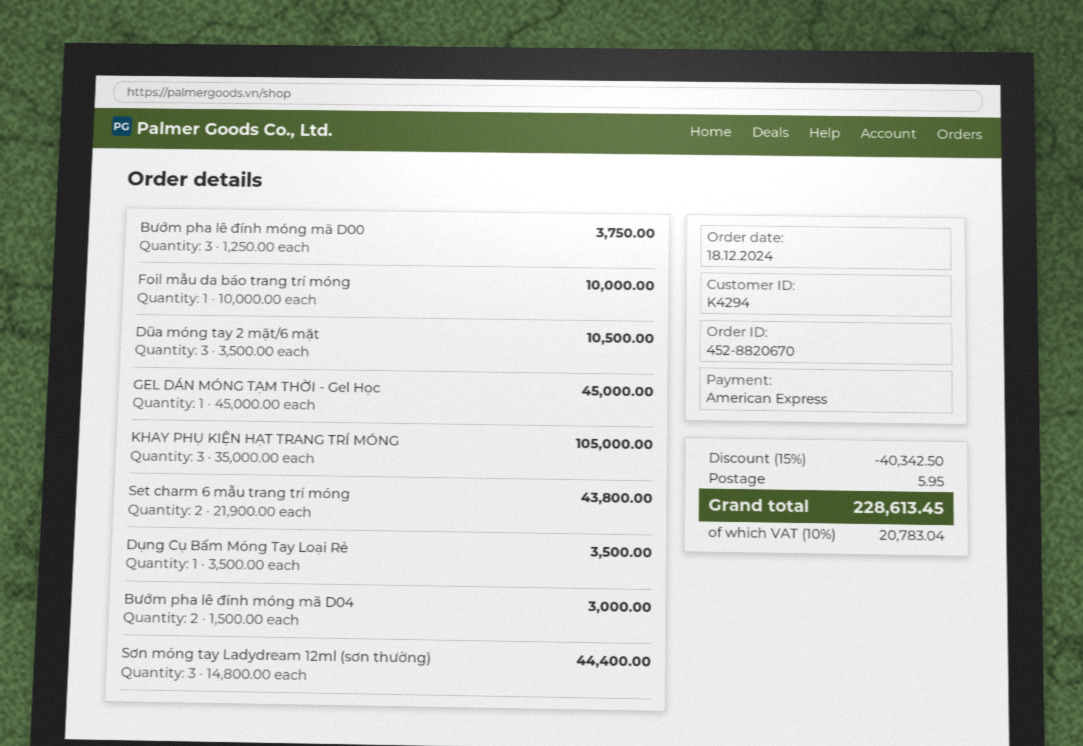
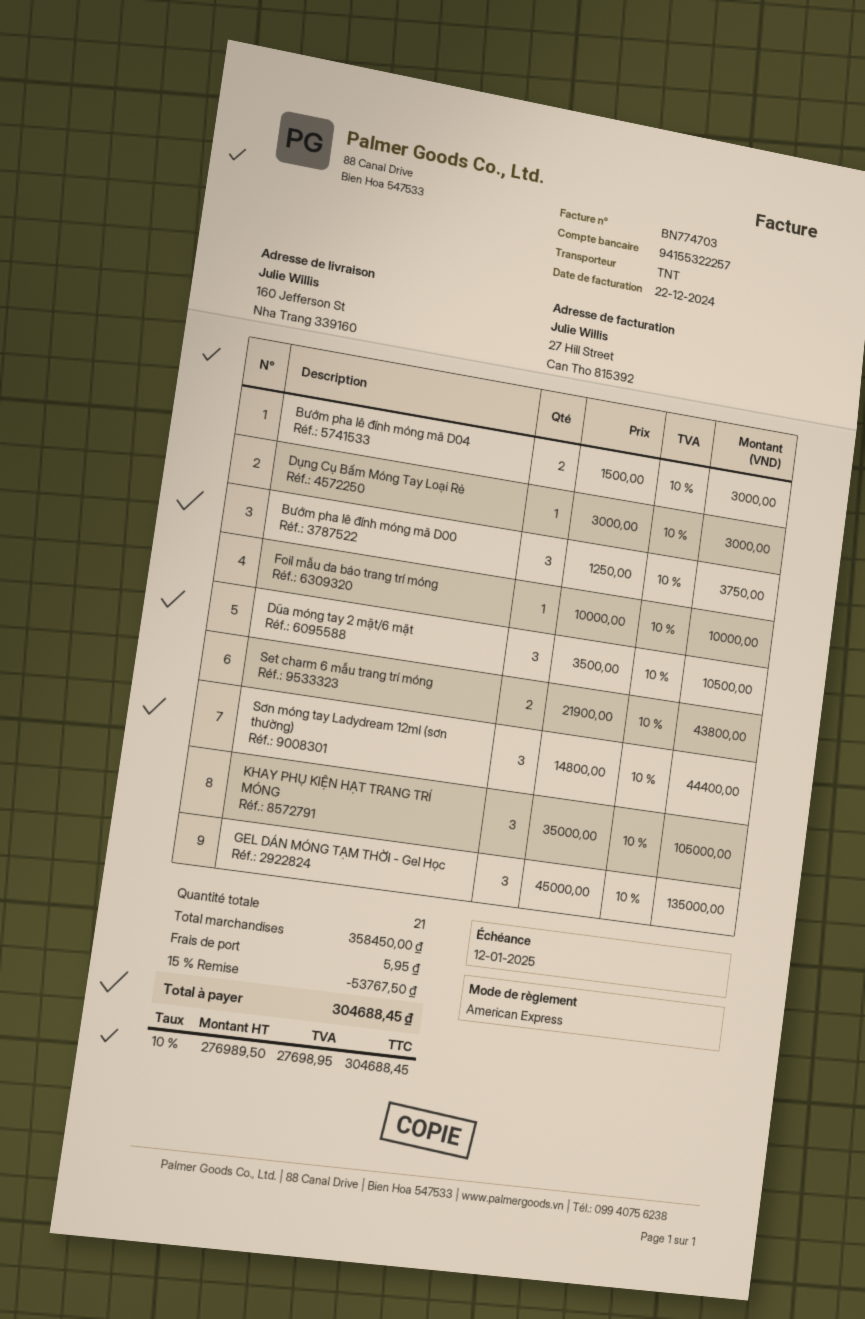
GEL DÁN MÓNG TẠM THỜI - Gel Học: 1 x 45000.00 = 45000.00 -> 3 x 45000.00 = 135000.00
Dụng Cụ Bấm Móng Tay Loại Rẻ: 1 x 3500.00 = 3500.00 -> 1 x 3000.00 = 3000.00
discount: 15% = 40342.50 -> 15% = 53767.50
tax: 10% = 20783.04 -> 10% = 27698.95
total: 228613.45 -> 304688.45

